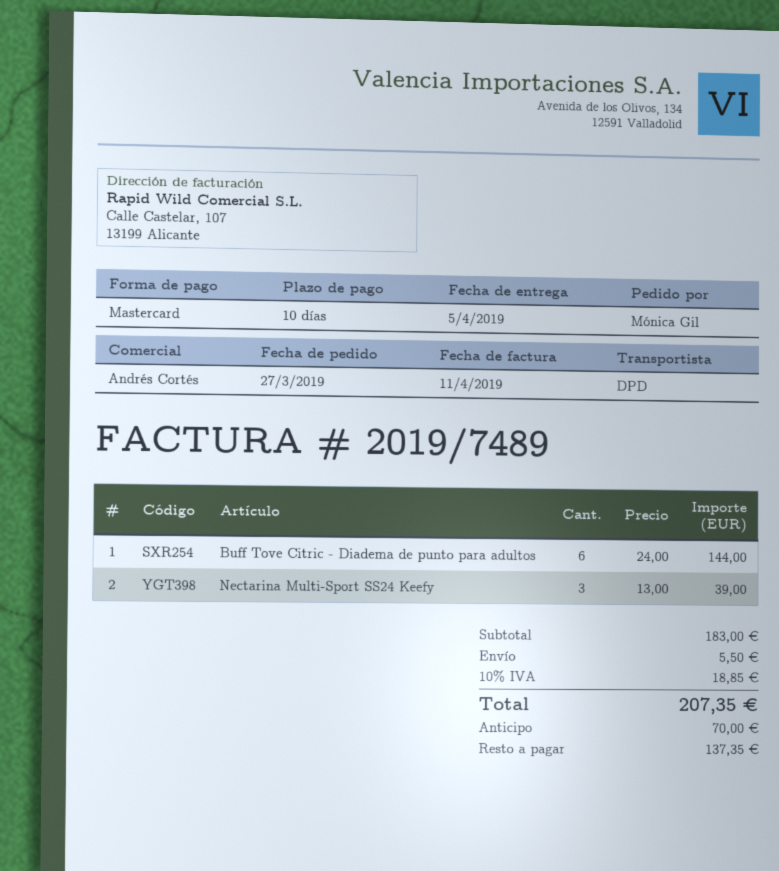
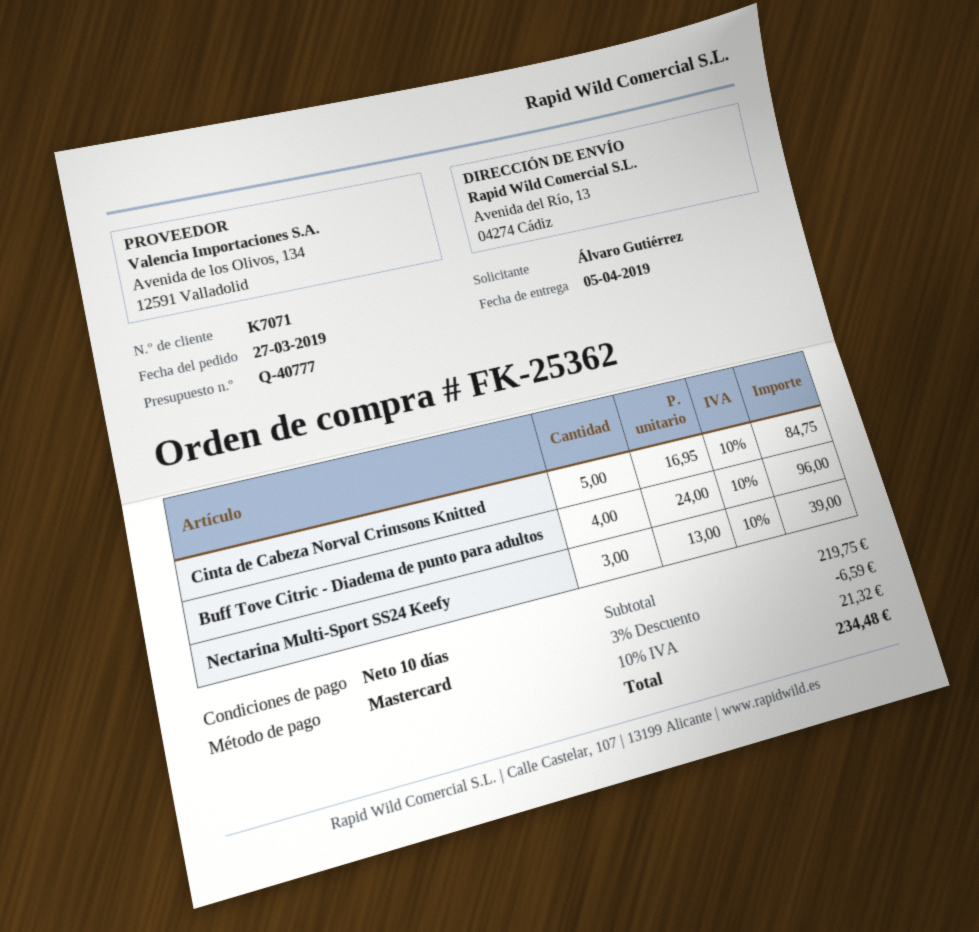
ordered by: Mónica Gil -> Álvaro Gutiérrez
Buff Tove Citric - Diadema de punto para adultos: 6 x 24.00 = 144.00 -> 4 x 24.00 = 96.00
Cinta de Cabeza Norval Crimsons Knitted: none -> 5 x 16.95 = 84.75
subtotal: 183.00 -> 219.75
discount: none -> 3% = 6.59
shipping: 5.50 -> none
tax: 10% = 18.85 -> 10% = 21.32
total: 207.35 -> 234.48

